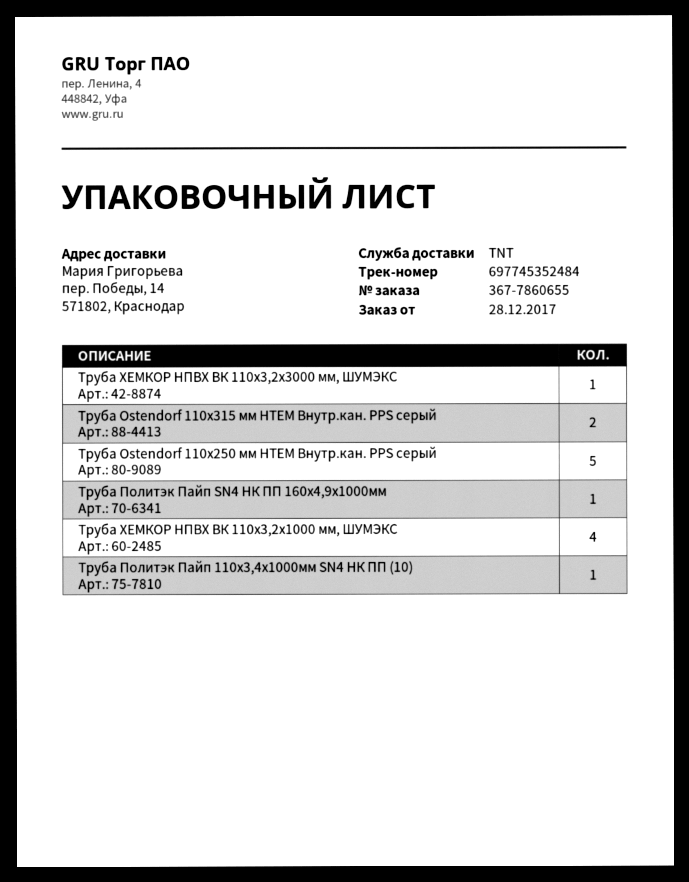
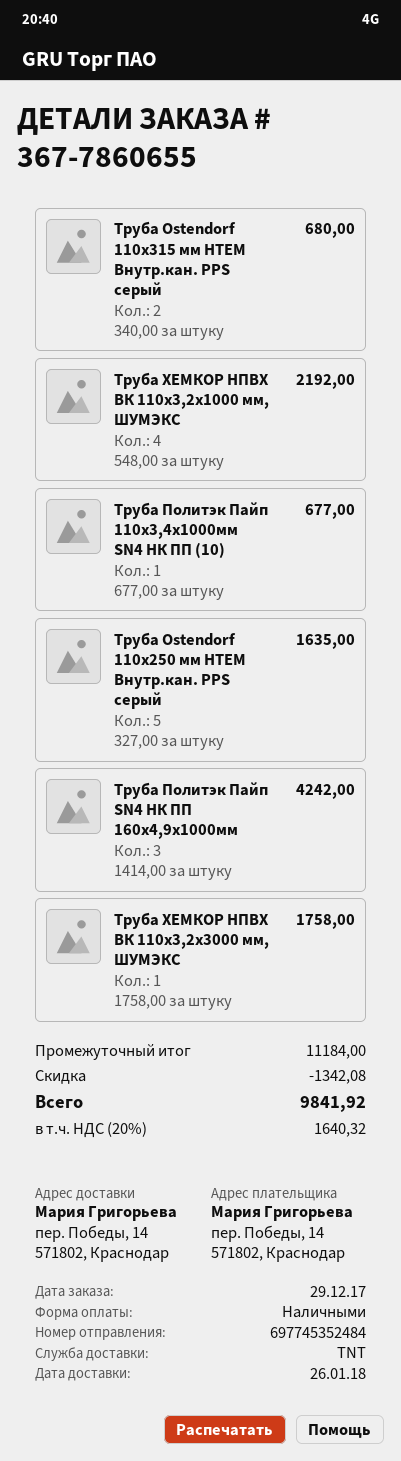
order date: 2017-12-28 -> 2017-12-29
Труба Политэк Пайп SN4 НК ПП 160х4,9х1000мм: 1 -> 3

